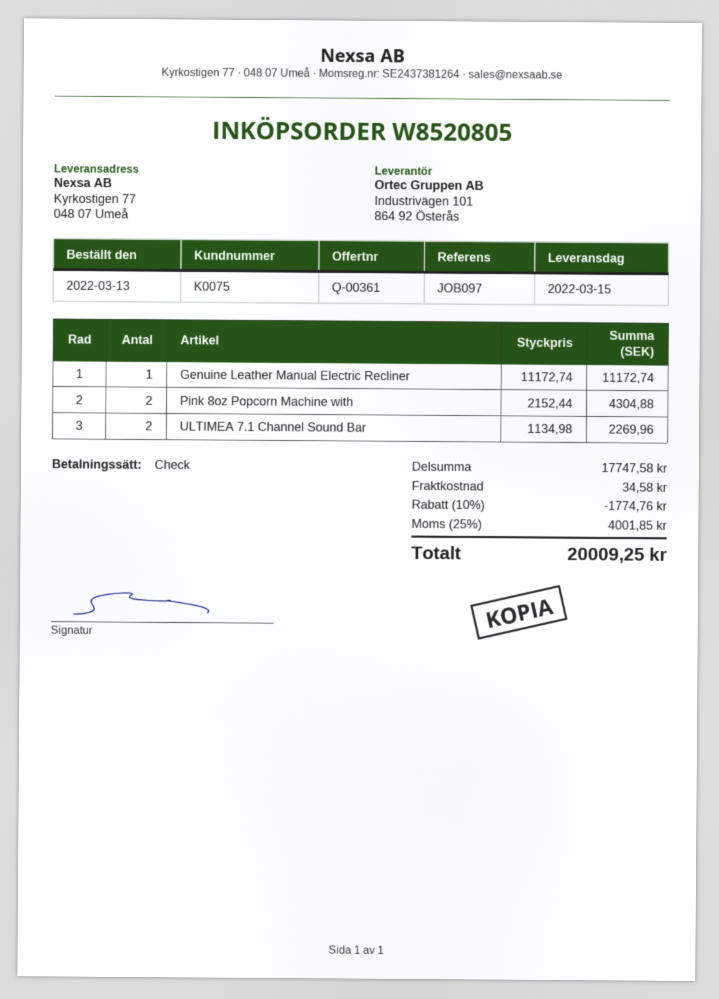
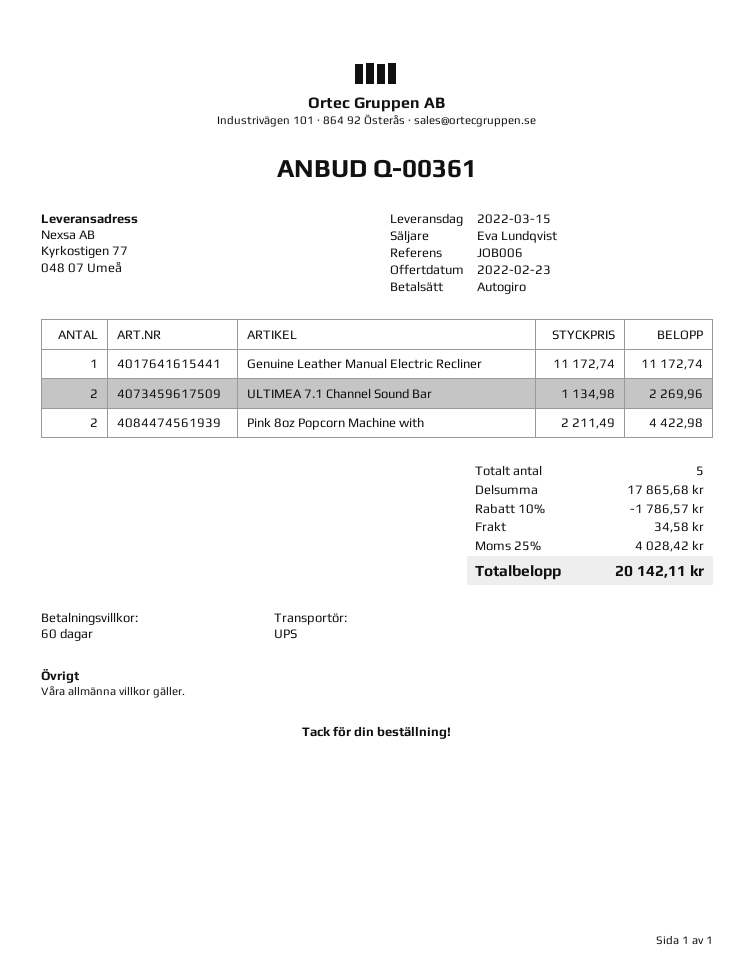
reference: JOB097 -> JOB006
payment method: cheque -> direct debit
Pink 8oz Popcorn Machine with: 2 x 2152.44 = 4304.88 -> 2 x 2211.49 = 4422.98
subtotal: 17747.58 -> 17865.68
discount: 10% = 1774.76 -> 10% = 1786.57
tax: 25% = 4001.85 -> 25% = 4028.42
total: 20009.25 -> 20142.11

